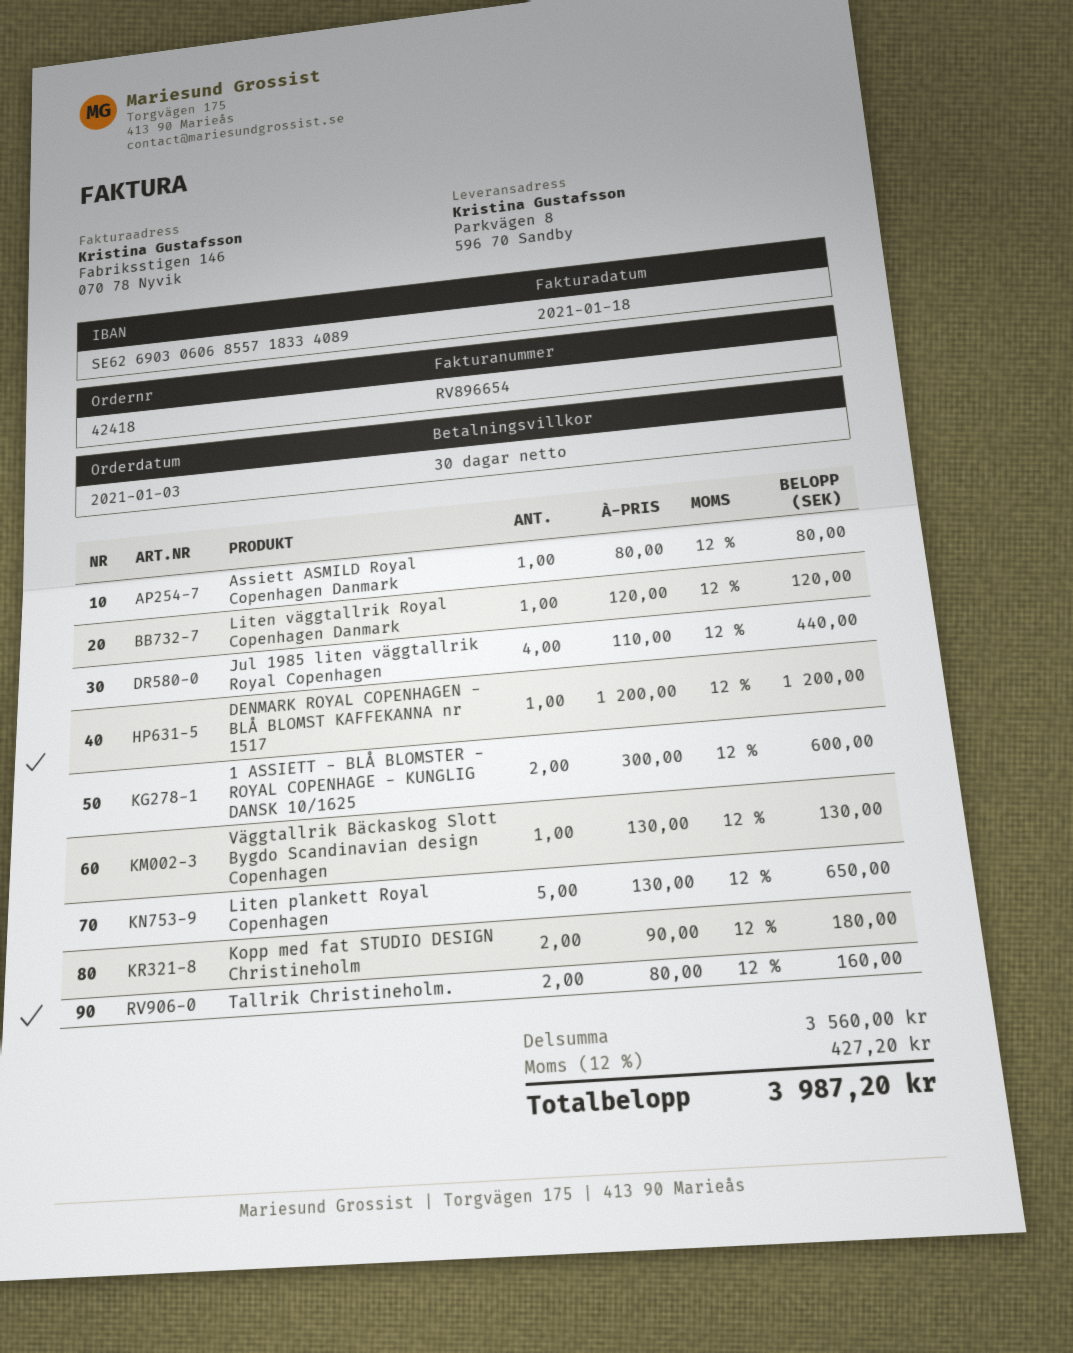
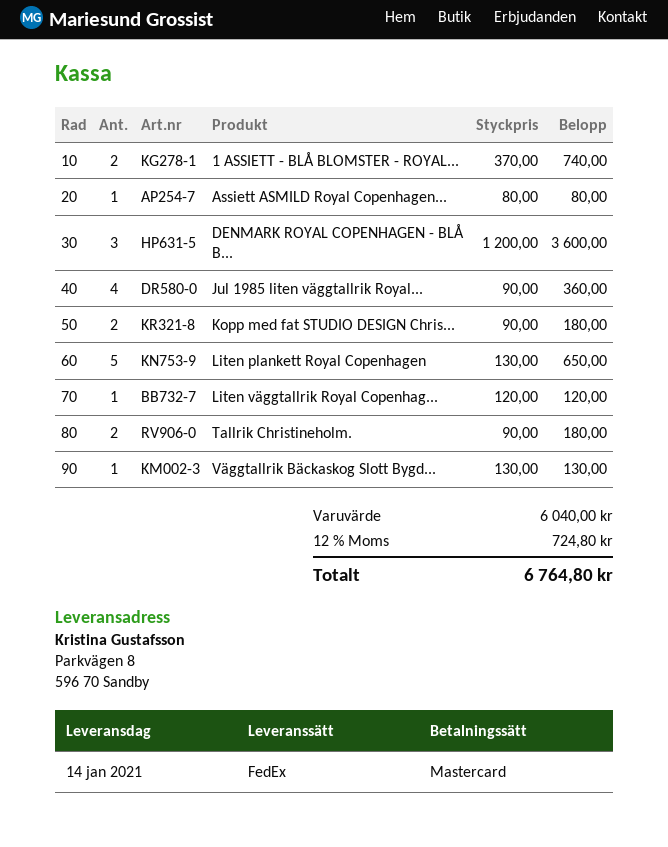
Jul 1985 liten väggtallrik Royal Copenhagen: 4 x 110.00 = 440.00 -> 4 x 90.00 = 360.00
DENMARK ROYAL COPENHAGEN - BLÅ BLOMST KAFFEKANNA nr 1517: 1 x 1200.00 = 1200.00 -> 3 x 1200.00 = 3600.00
1 ASSIETT - BLÅ BLOMSTER - ROYAL COPENHAGE - KUNGLIG DANSK 10/1625: 2 x 300.00 = 600.00 -> 2 x 370.00 = 740.00
Tallrik Christineholm.: 2 x 80.00 = 160.00 -> 2 x 90.00 = 180.00
subtotal: 3560.00 -> 6040.00
tax: 12% = 427.20 -> 12% = 724.80
total: 3987.20 -> 6764.80

